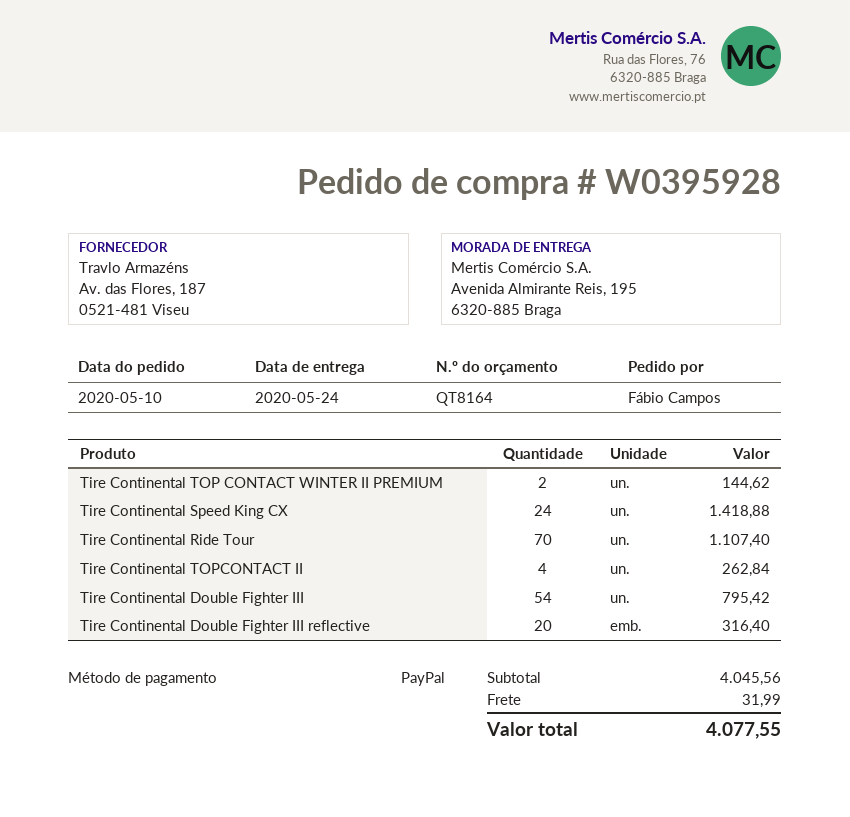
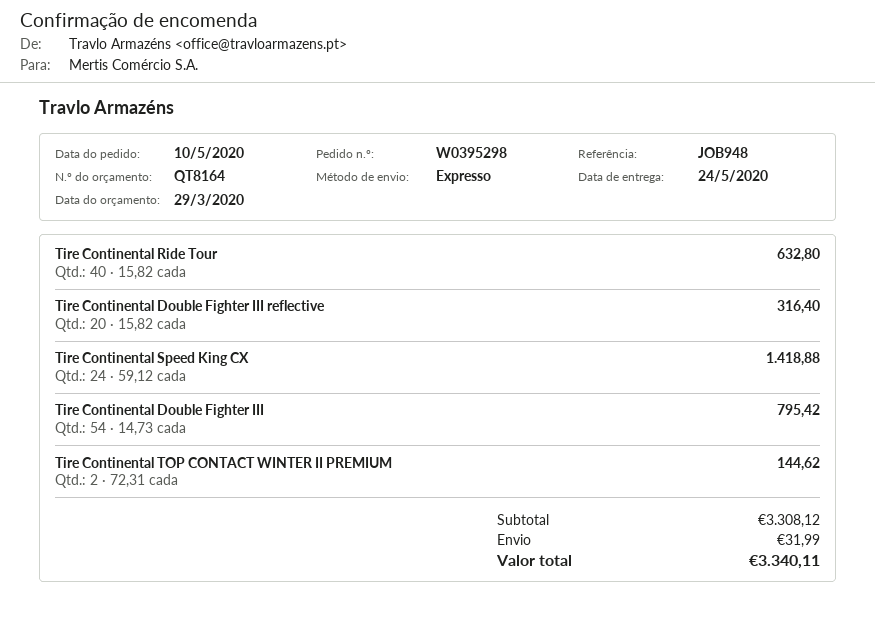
order number: W0395928 -> W0395298
Tire Continental Ride Tour: 70 for 1107.40 -> 40 for 632.80
Tire Continental TOPCONTACT II: 4 for 262.84 -> none
subtotal: 4045.56 -> 3308.12
total: 4077.55 -> 3340.11

